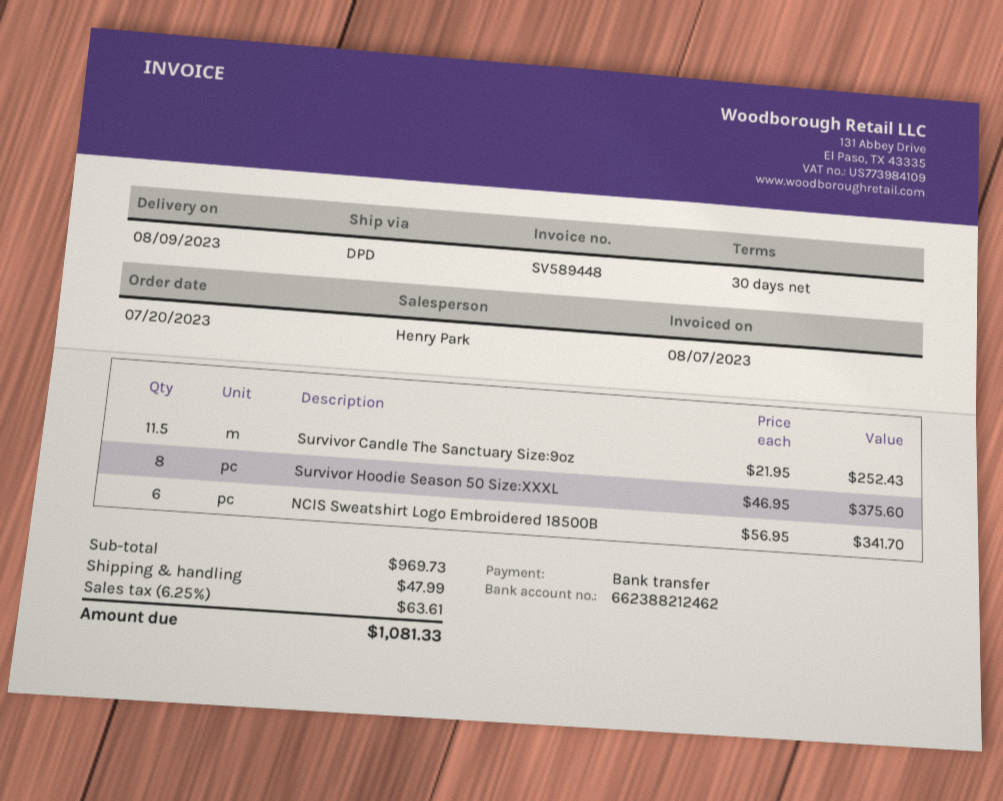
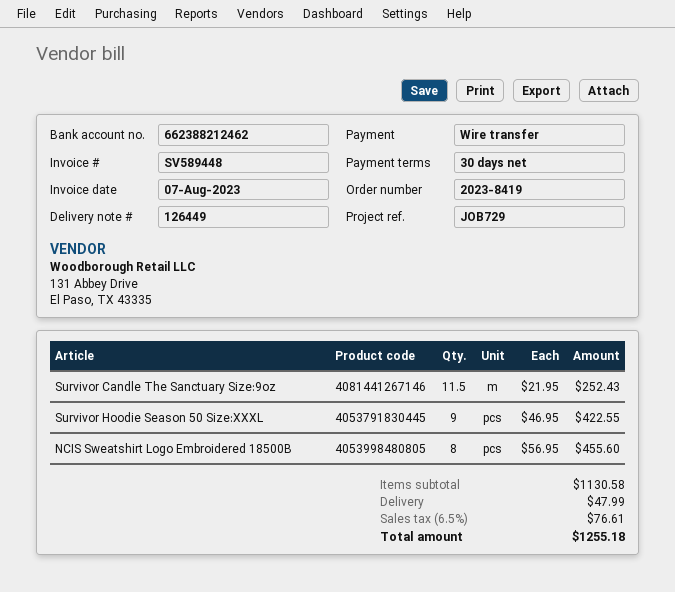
Survivor Hoodie Season 50 Size:XXXL: 8 x 46.95 = 375.60 -> 9 x 46.95 = 422.55
NCIS Sweatshirt Logo Embroidered 18500B: 6 x 56.95 = 341.70 -> 8 x 56.95 = 455.60
subtotal: 969.73 -> 1130.58
tax: 6.25% = 63.61 -> 6.5% = 76.61
total: 1081.33 -> 1255.18

